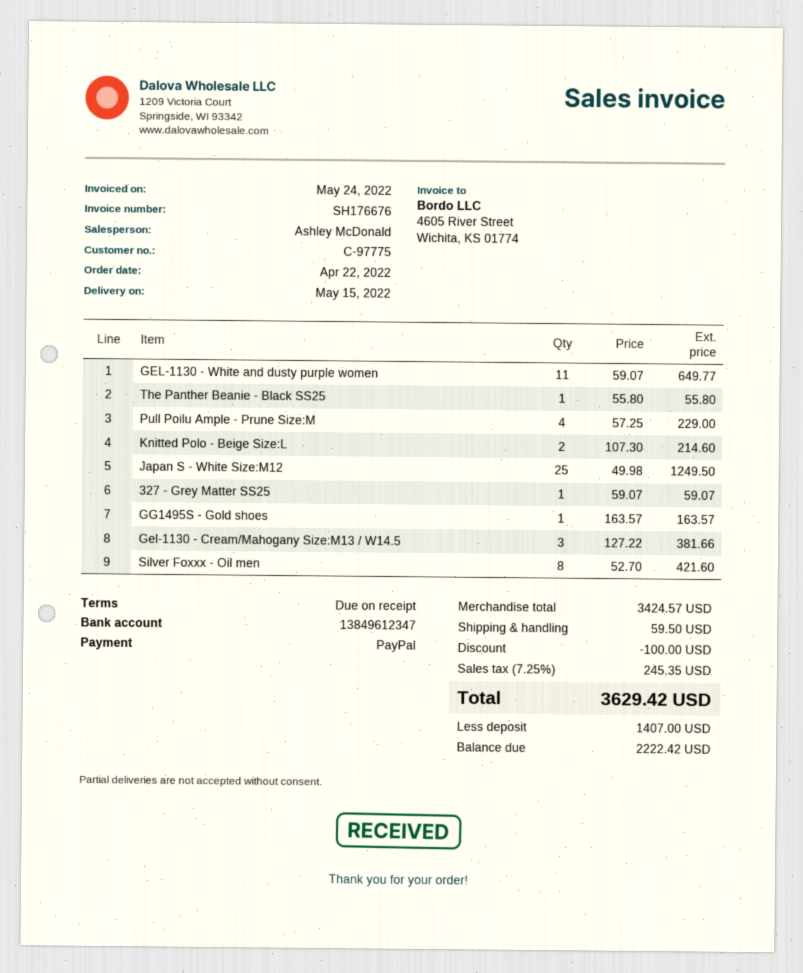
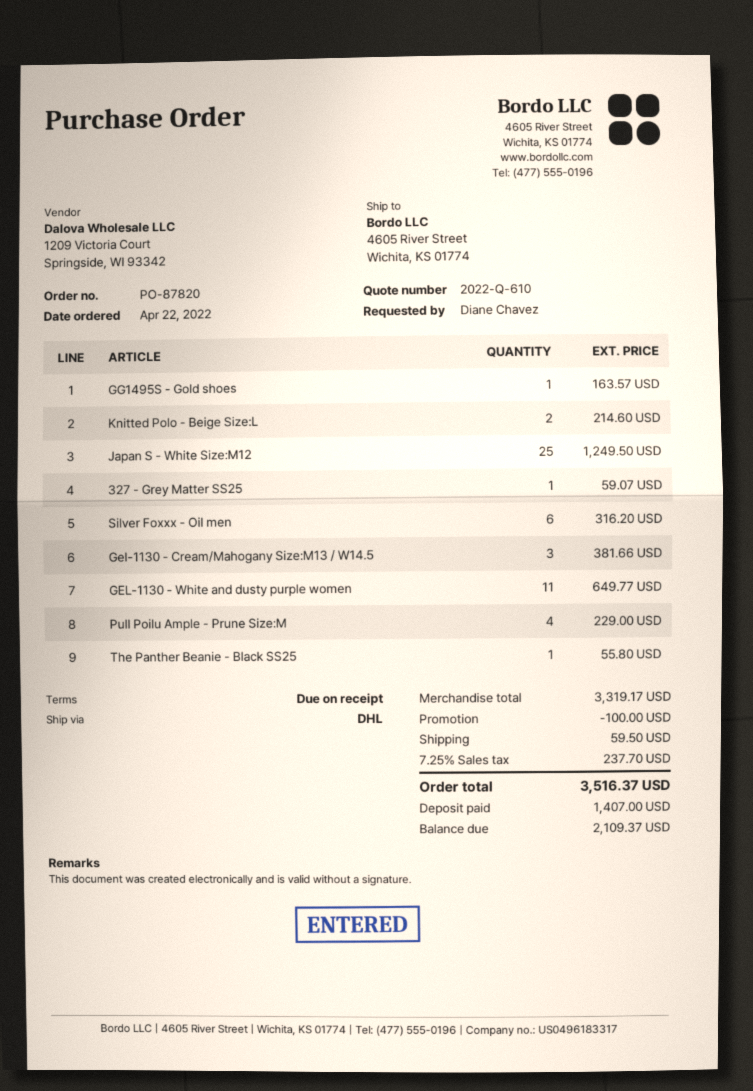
Silver Foxxx - Oil men: 8 for 421.60 -> 6 for 316.20
subtotal: 3424.57 -> 3319.17
tax: 7.25% = 245.35 -> 7.25% = 237.70
total: 3629.42 -> 3516.37
balance: 2222.42 -> 2109.37

